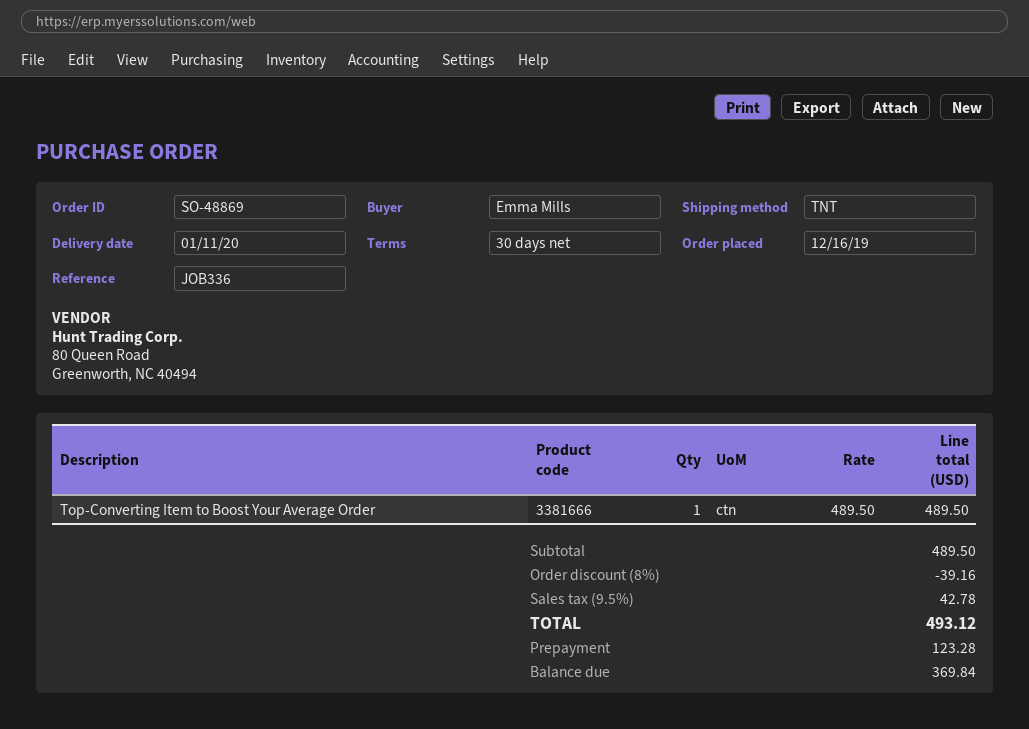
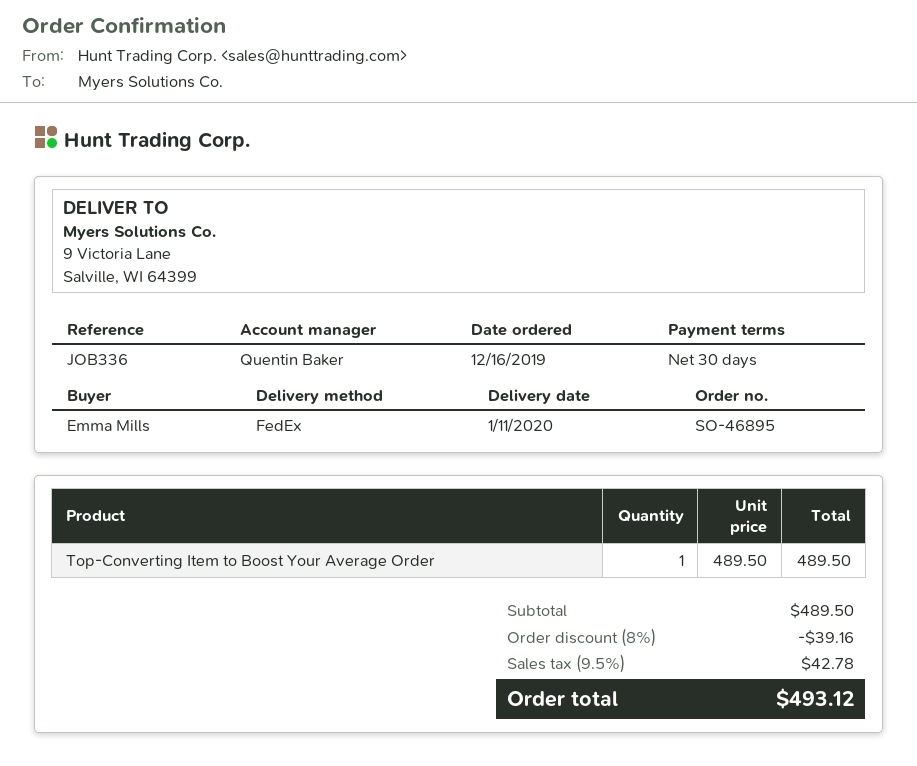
order number: SO-48869 -> SO-46895
shipping method: TNT -> FedEx

